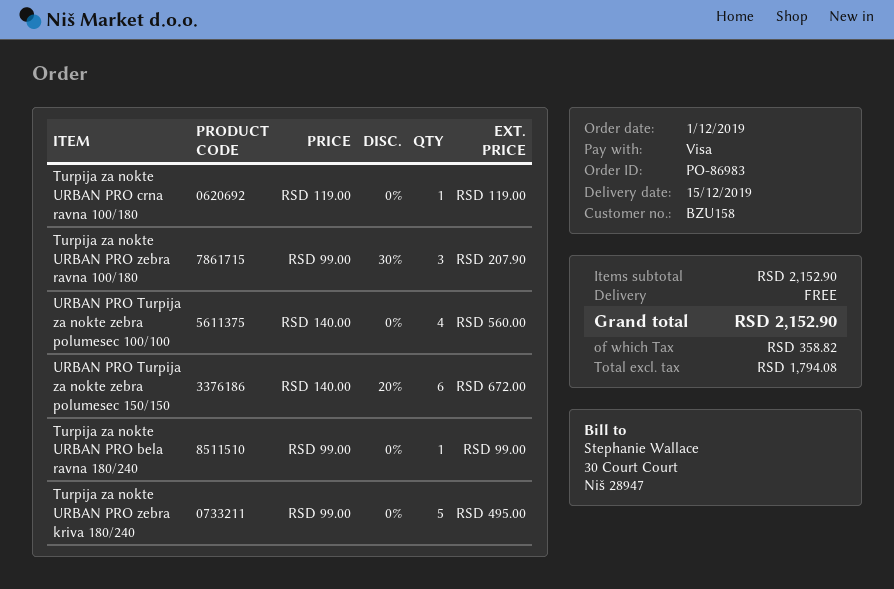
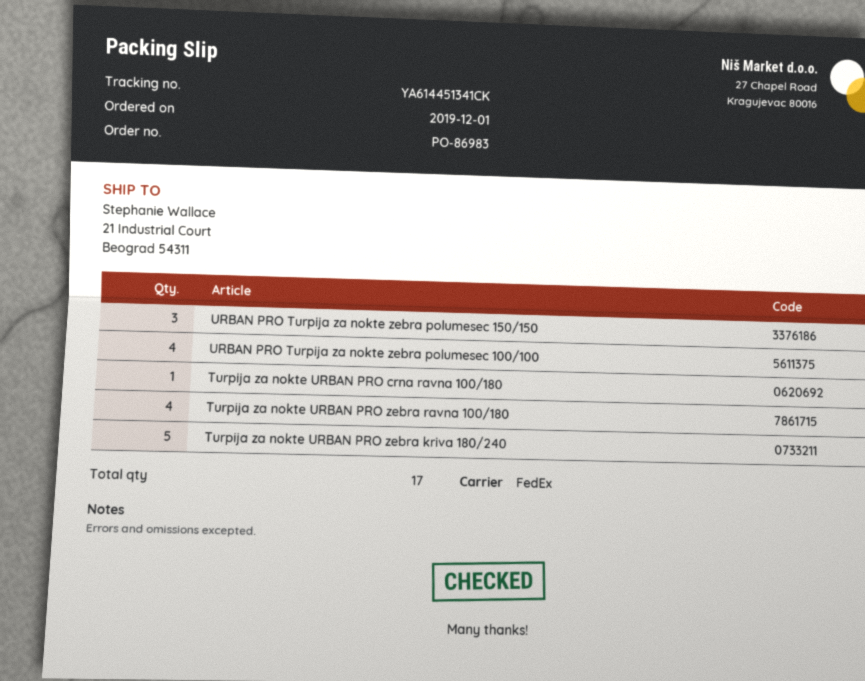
Turpija za nokte URBAN PRO zebra ravna 100/180: 3 -> 4
URBAN PRO Turpija za nokte zebra polumesec 150/150: 6 -> 3
Turpija za nokte URBAN PRO bela ravna 180/240: 1 -> none

